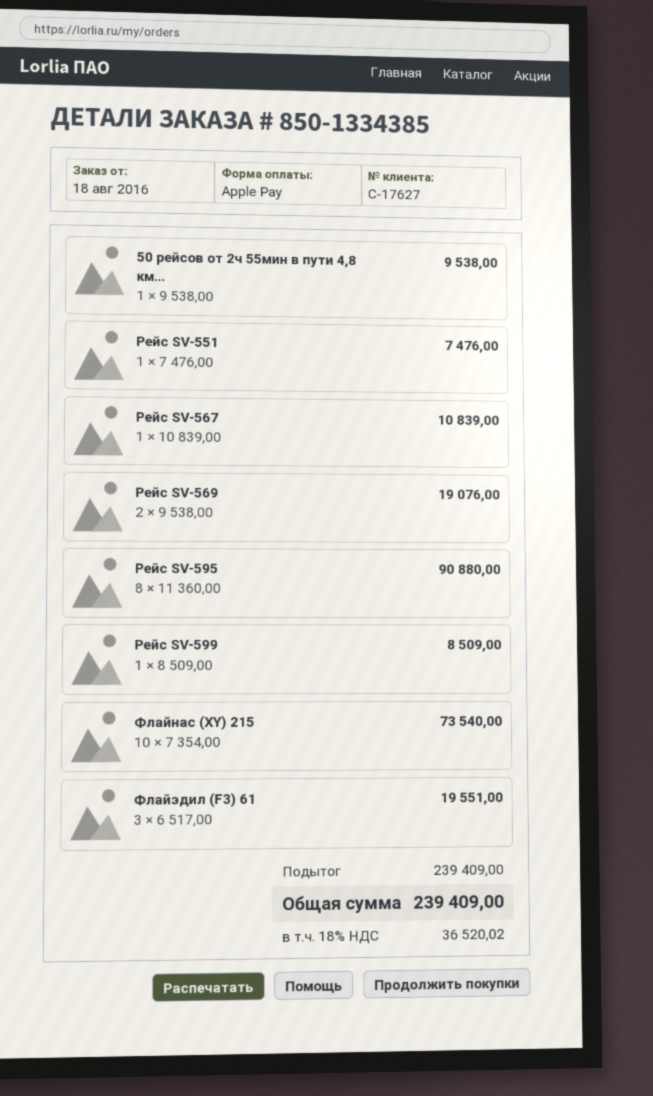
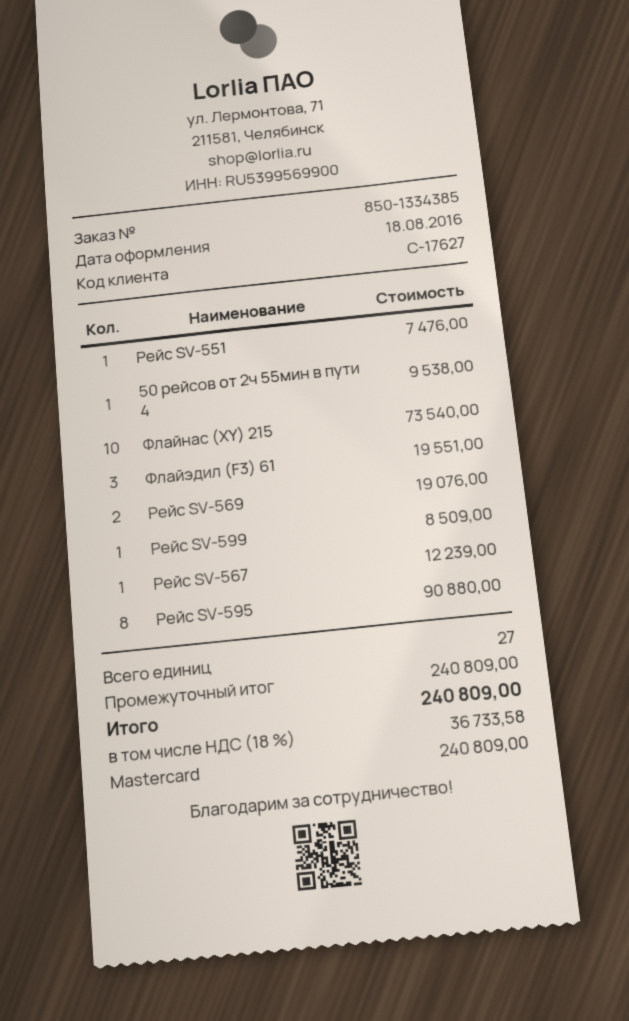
payment method: Apple Pay -> Mastercard
Рейс SV-567: 1 for 10839.00 -> 1 for 12239.00
subtotal: 239409.00 -> 240809.00
tax: 18% = 36520.02 -> 18% = 36733.58
total: 239409.00 -> 240809.00

